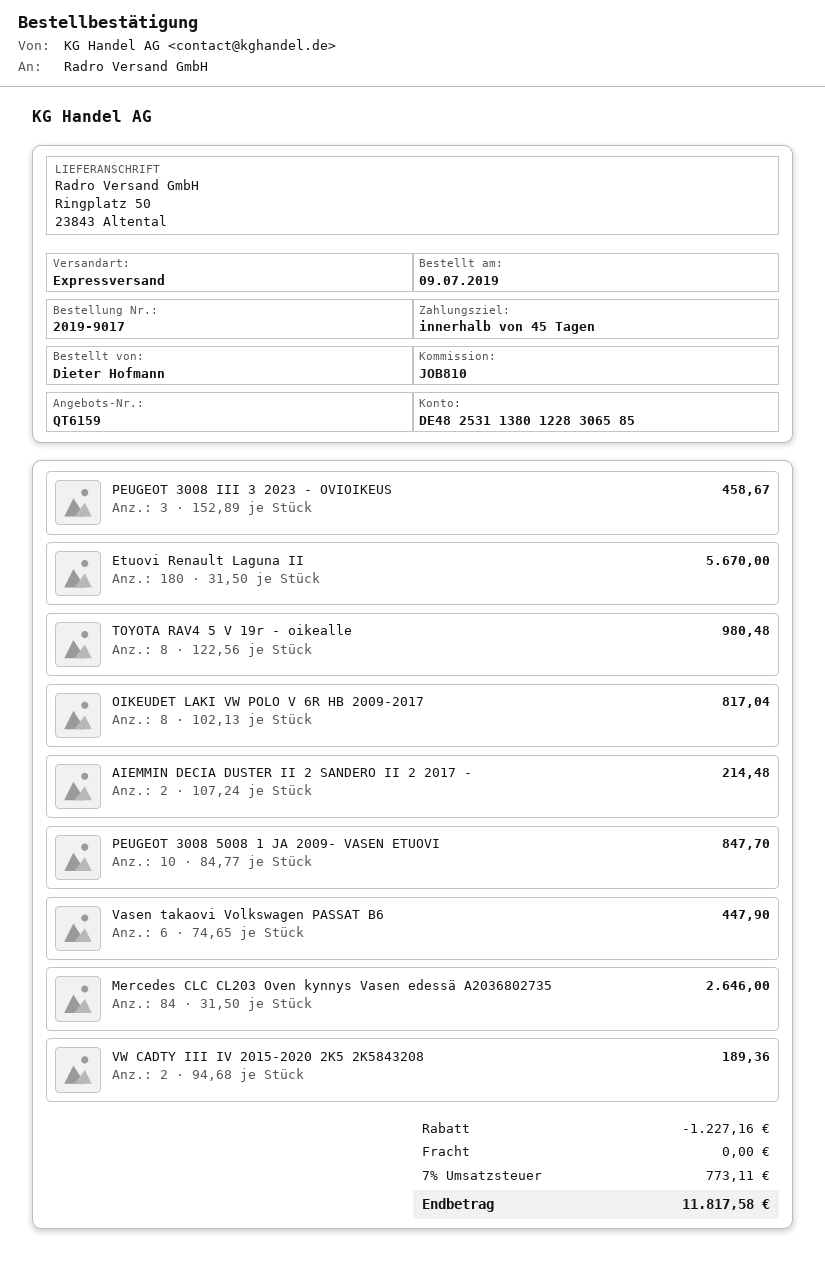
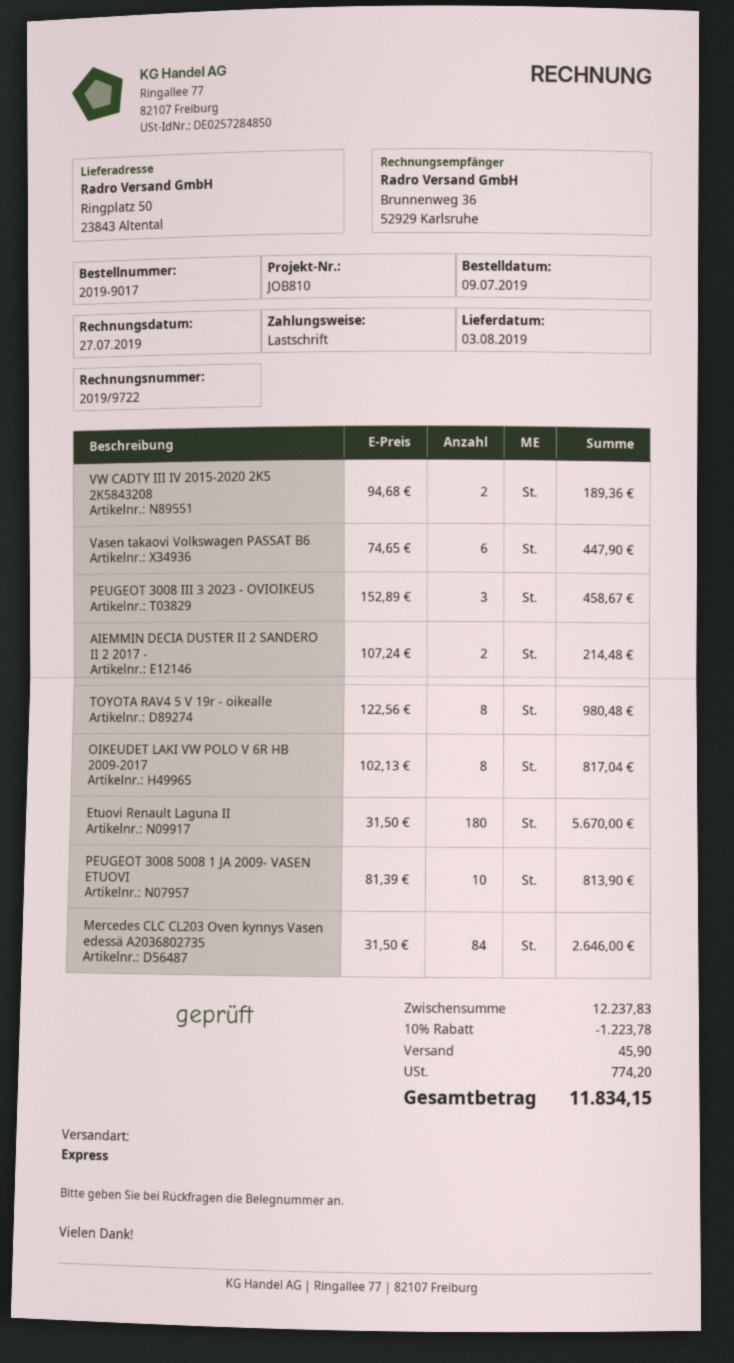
PEUGEOT 3008 5008 1 JA 2009- VASEN ETUOVI: 10 x 84.77 = 847.70 -> 10 x 81.39 = 813.90
discount: 1227.16 -> 1223.78
shipping: 0.00 -> 45.90
tax: 773.11 -> 774.20
total: 11817.58 -> 11834.15

